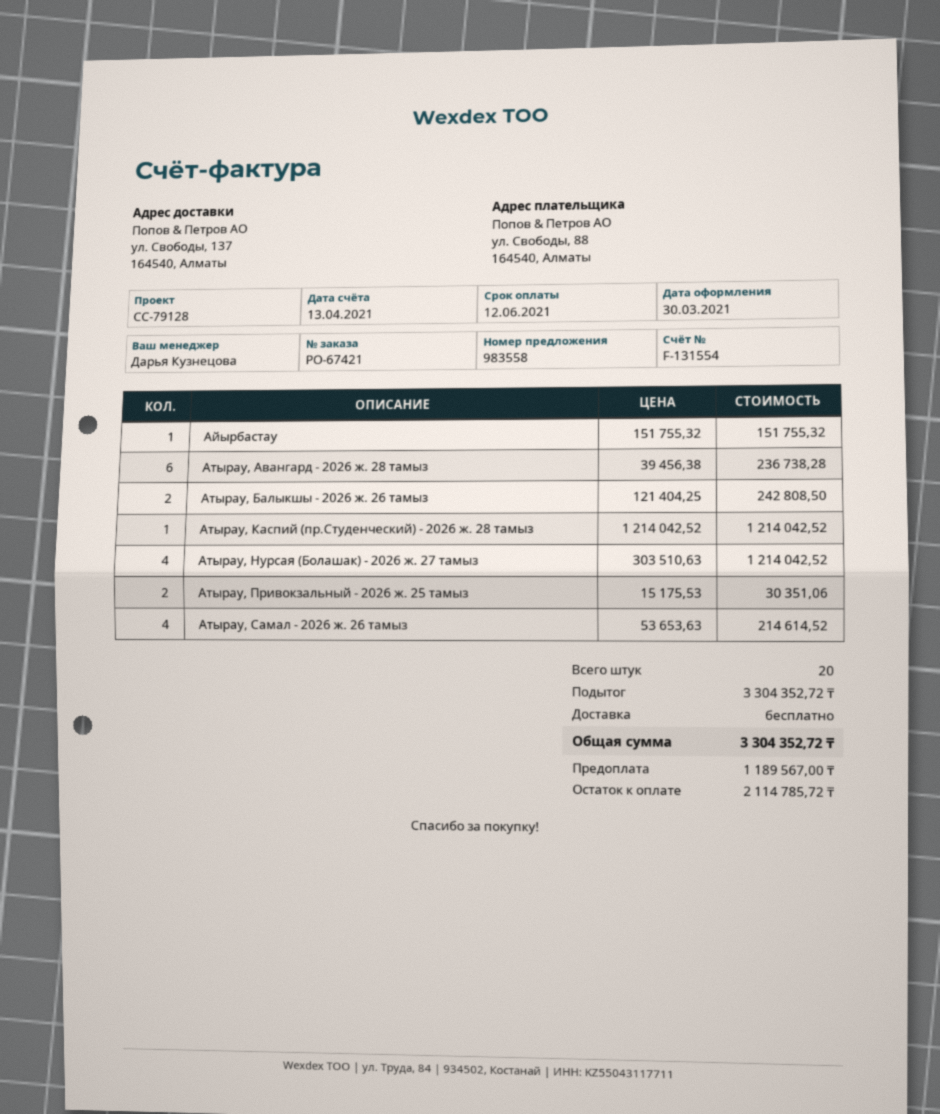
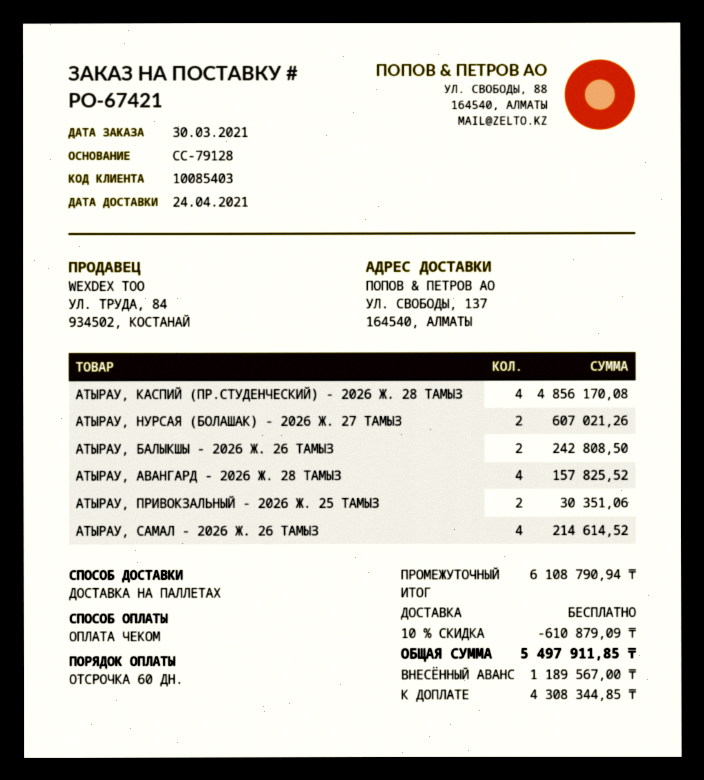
Айырбастау: 1 for 151755.32 -> none
Атырау, Авангард - 2026 ж. 28 тамыз: 6 for 236738.28 -> 4 for 157825.52
Атырау, Каспий (пр.Студенческий) - 2026 ж. 28 тамыз: 1 for 1214042.52 -> 4 for 4856170.08
Атырау, Нурсая (Болашак) - 2026 ж. 27 тамыз: 4 for 1214042.52 -> 2 for 607021.26
subtotal: 3304352.72 -> 6108790.94
discount: none -> 10% = 610879.09
total: 3304352.72 -> 5497911.85
balance: 2114785.72 -> 4308344.85

